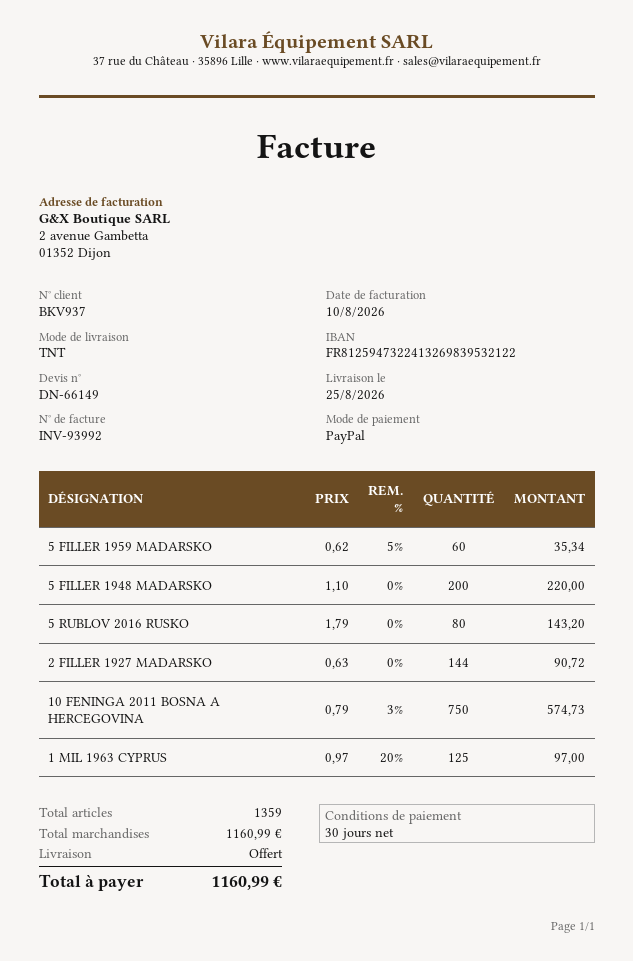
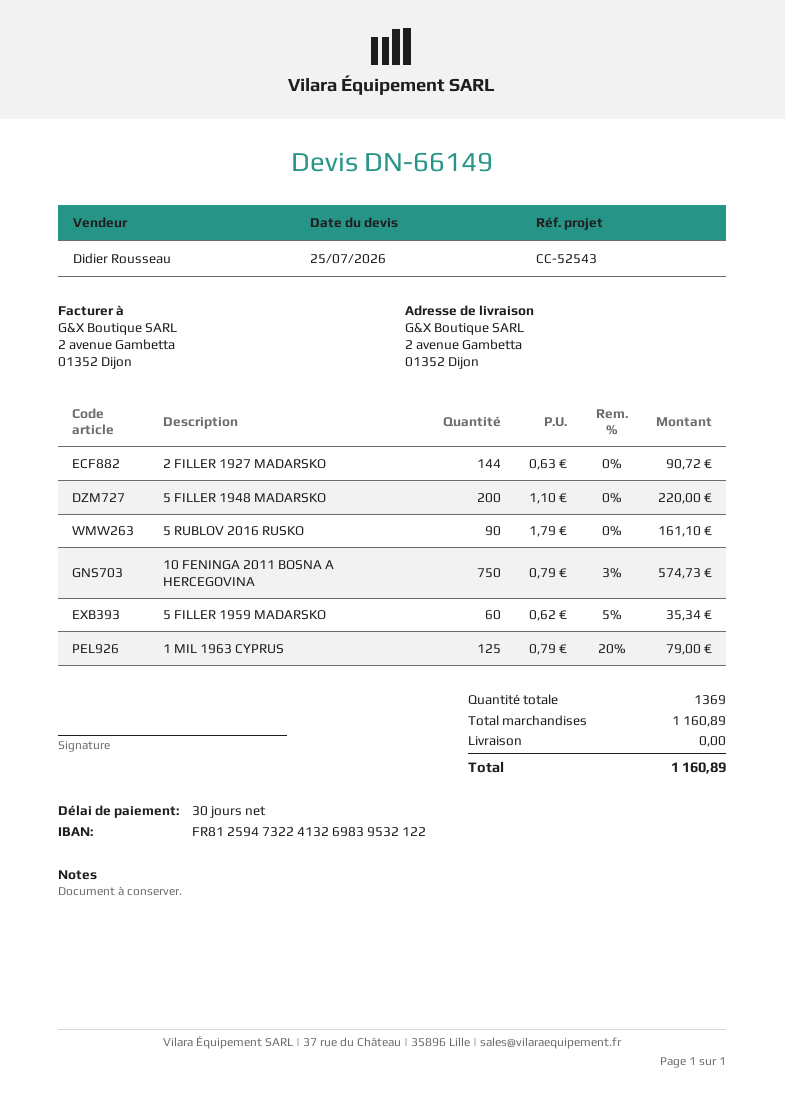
5 RUBLOV 2016 RUSKO: 80 x 1.79 = 143.20 -> 90 x 1.79 = 161.10
1 MIL 1963 CYPRUS: 125 x 0.97 - 20% = 97.00 -> 125 x 0.79 - 20% = 79.00
total quantity: 1359 -> 1369
subtotal: 1160.99 -> 1160.89
total: 1160.99 -> 1160.89

